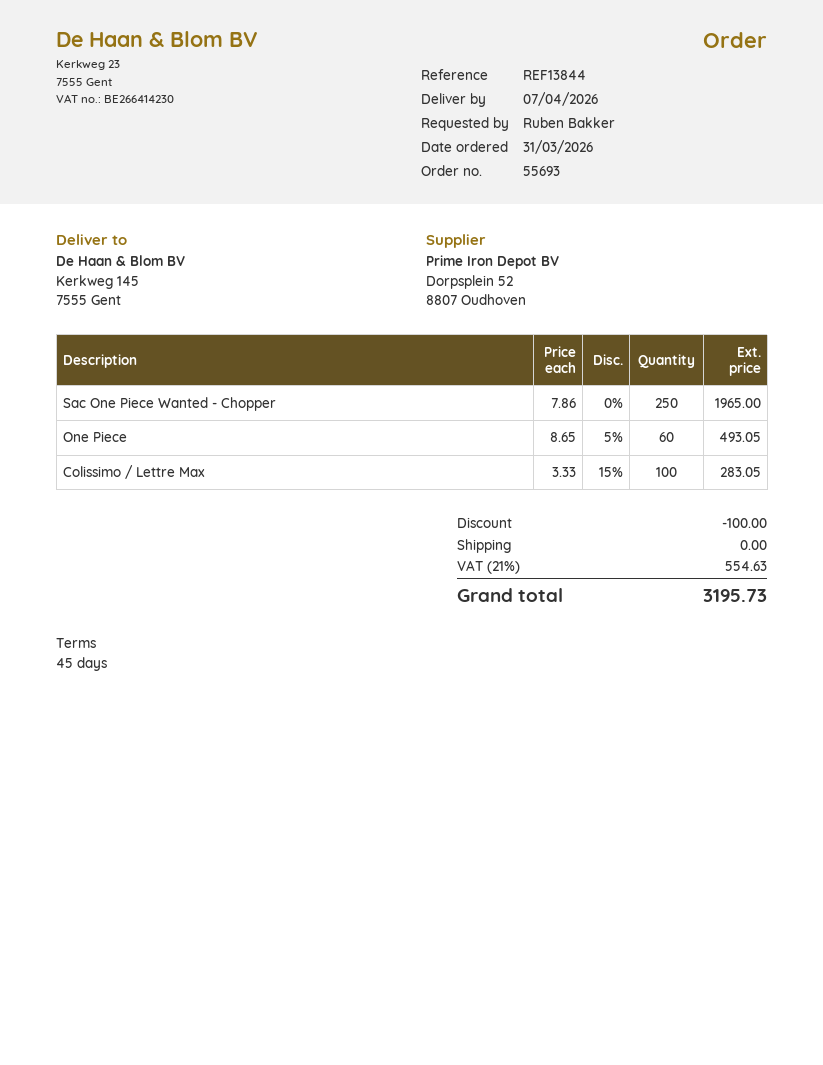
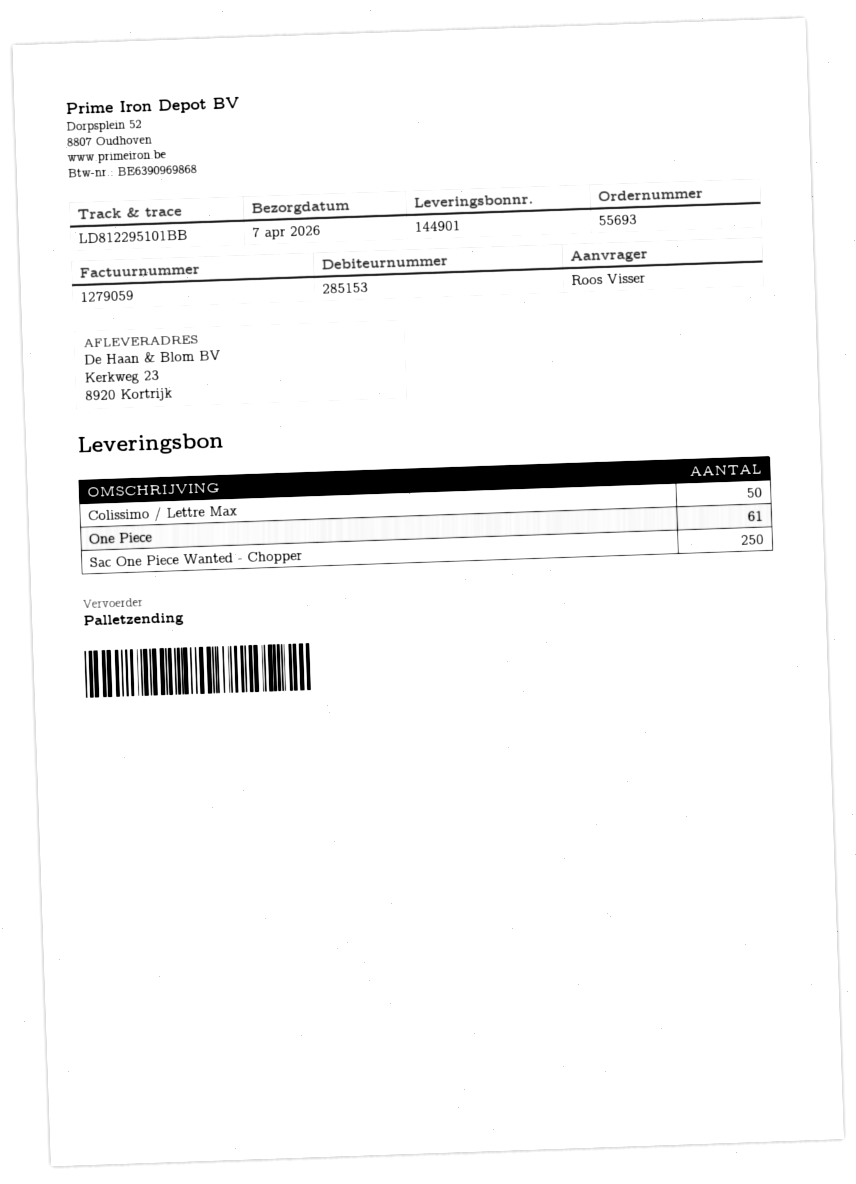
ordered by: Ruben Bakker -> Roos Visser
ship to: Kerkweg 145, 7555 Gent -> Kerkweg 23, 8920 Kortrijk
One Piece: 60 -> 61
Colissimo / Lettre Max: 100 -> 50

